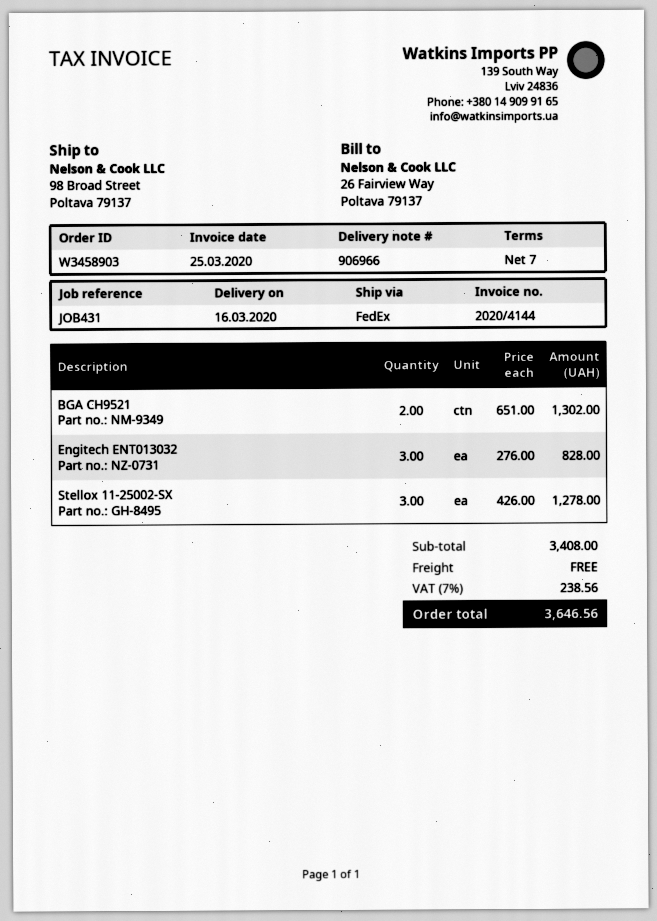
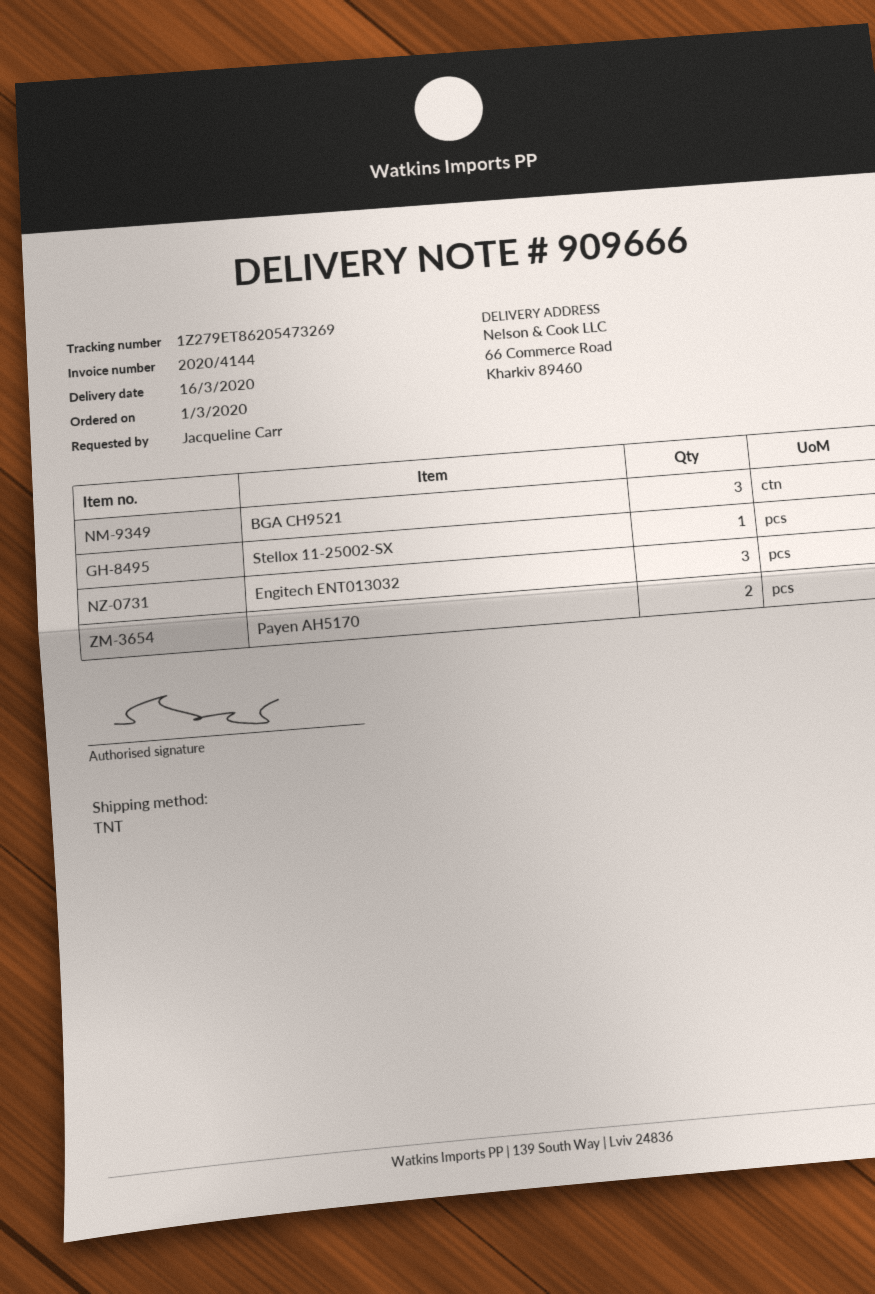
delivery note number: 906966 -> 909666
shipping method: FedEx -> TNT
ship to: 98 Broad Street, Poltava 79137 -> 66 Commerce Road, Kharkiv 89460
BGA CH9521: 2 -> 3
Stellox 11-25002-SX: 3 -> 1
Payen AH5170: none -> 2

